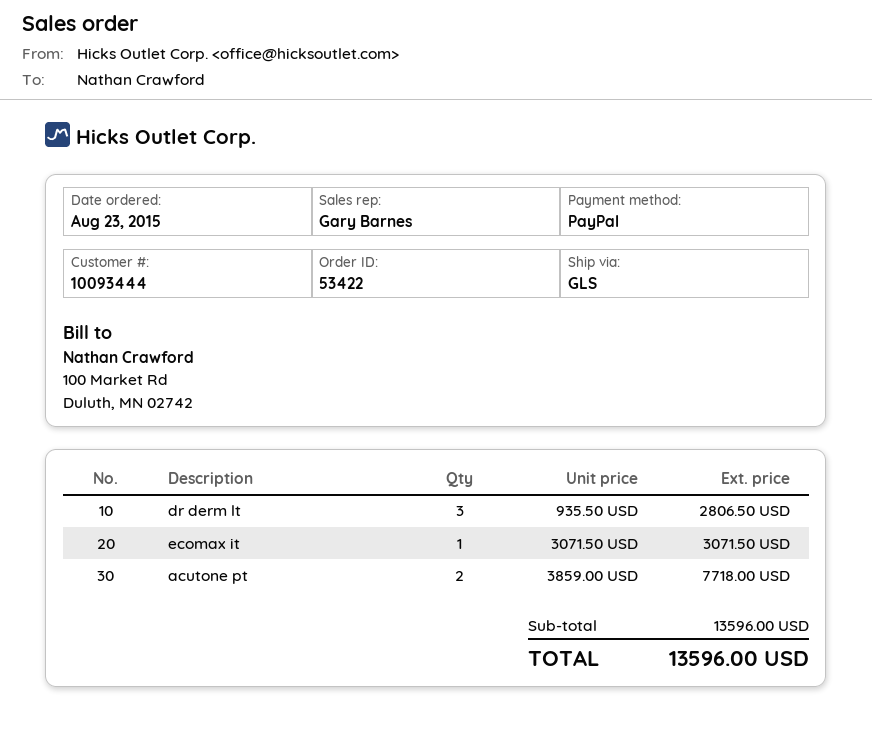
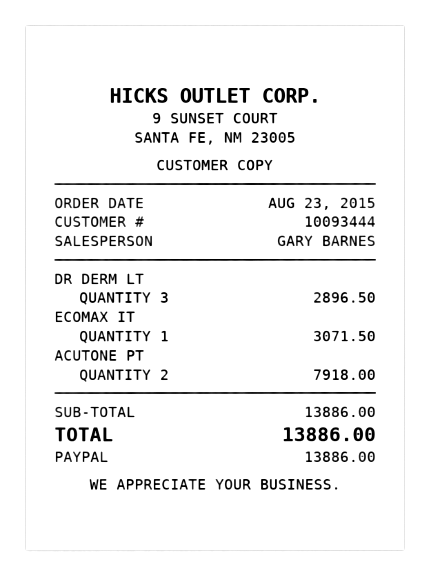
dr derm lt: 3 for 2806.50 -> 3 for 2896.50
acutone pt: 2 for 7718.00 -> 2 for 7918.00
subtotal: 13596.00 -> 13886.00
total: 13596.00 -> 13886.00

